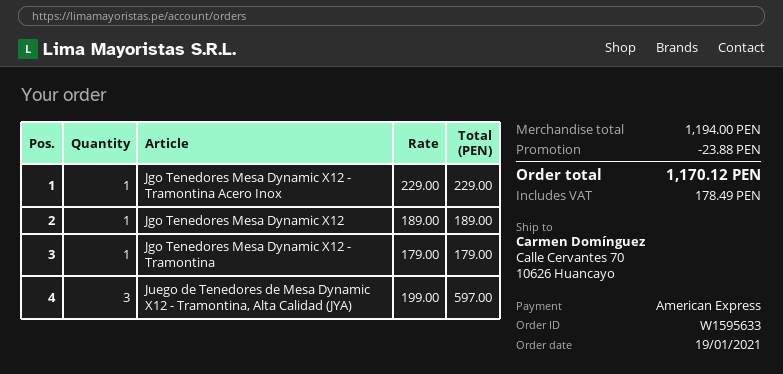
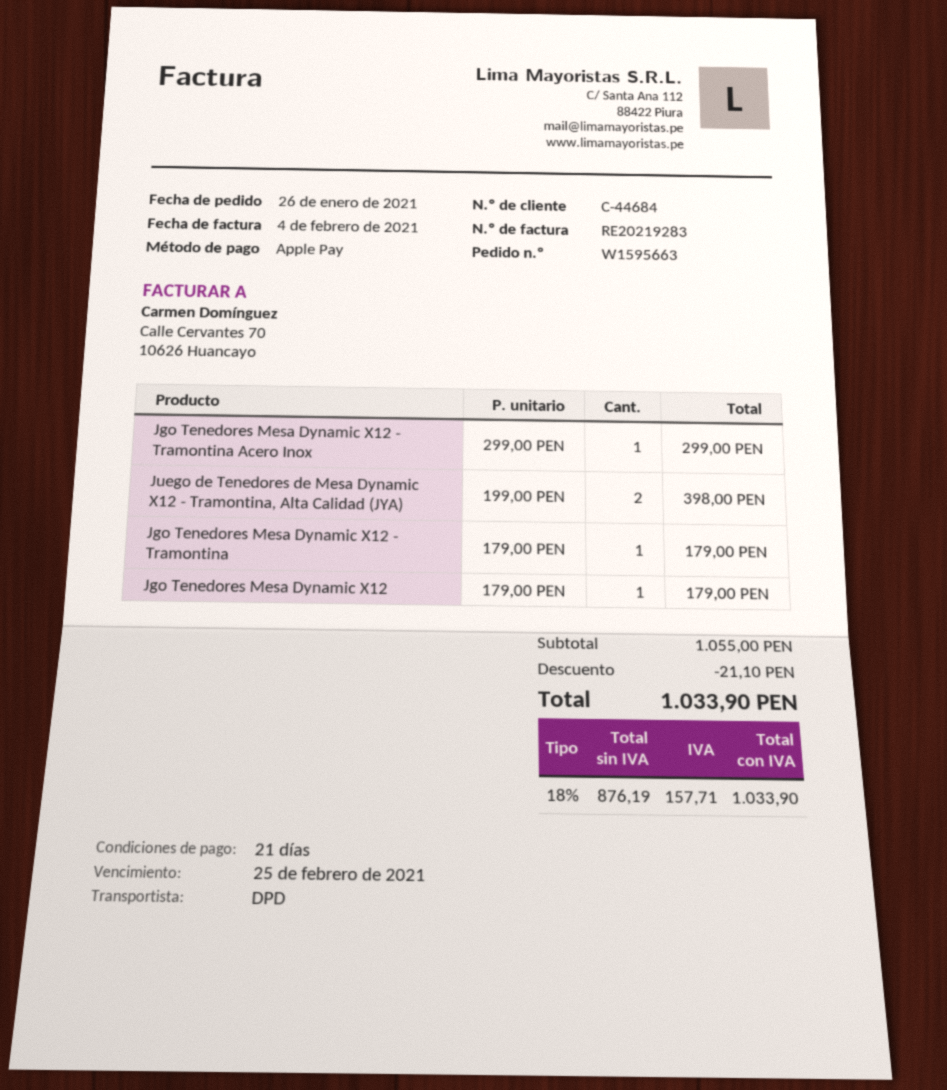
order number: W1595633 -> W1595663
order date: 2021-01-19 -> 2021-01-26
payment method: American Express -> Apple Pay
Jgo Tenedores Mesa Dynamic X12 - Tramontina Acero Inox: 1 x 229.00 = 229.00 -> 1 x 299.00 = 299.00
Jgo Tenedores Mesa Dynamic X12: 1 x 189.00 = 189.00 -> 1 x 179.00 = 179.00
Juego de Tenedores de Mesa Dynamic X12 - Tramontina, Alta Calidad (JYA): 3 x 199.00 = 597.00 -> 2 x 199.00 = 398.00
subtotal: 1194.00 -> 1055.00
discount: 23.88 -> 21.10
tax: 178.49 -> 157.71
total: 1170.12 -> 1033.90

